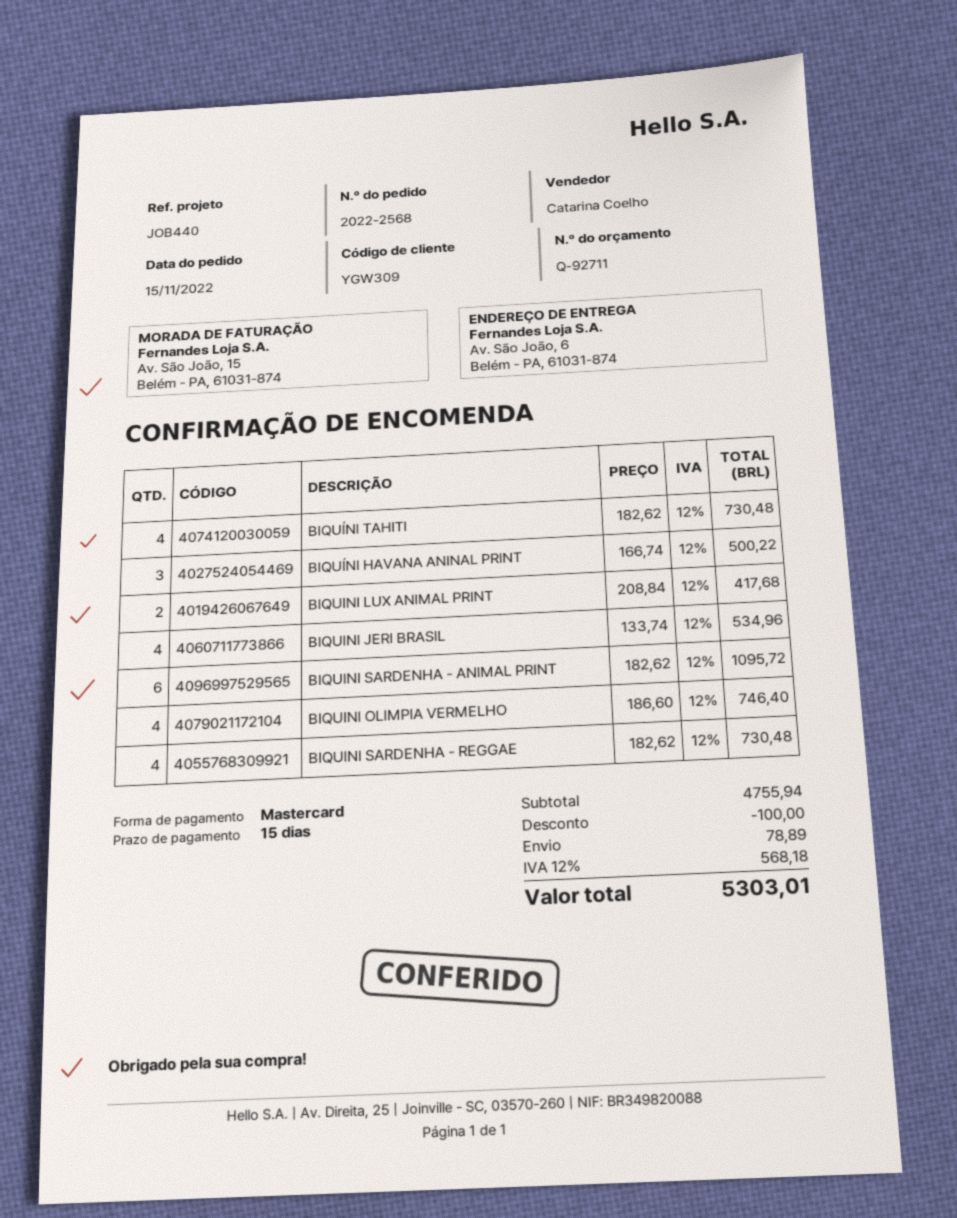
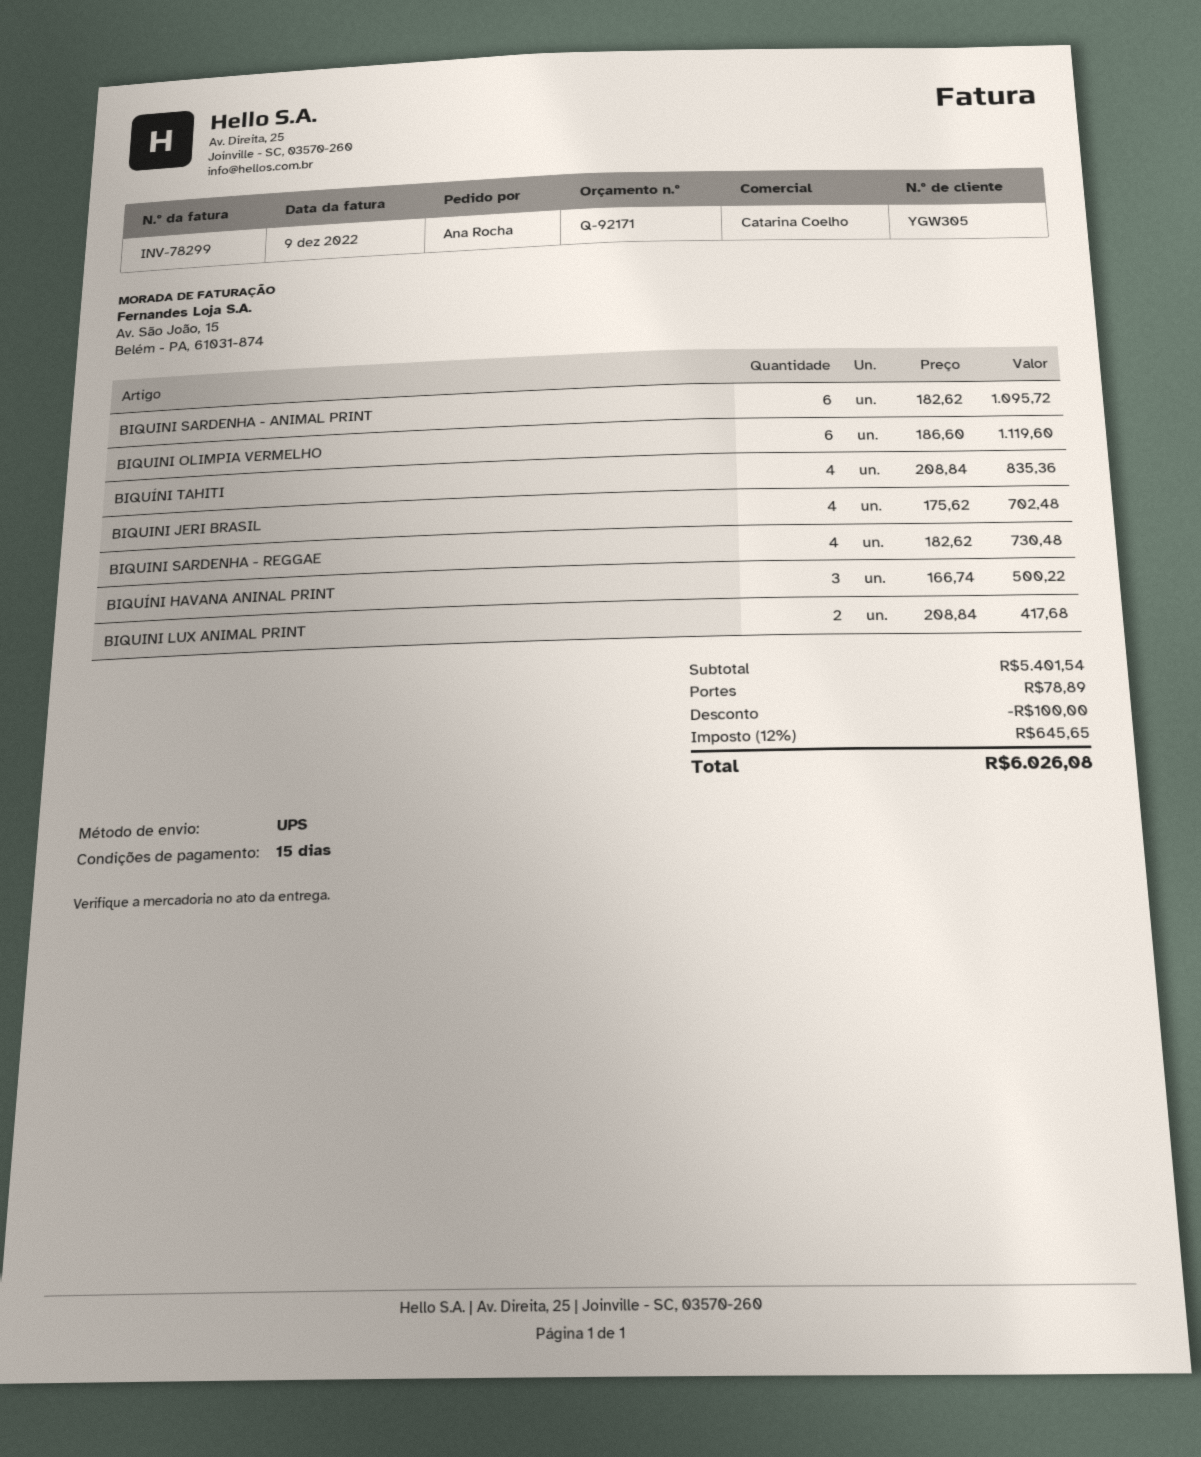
quote number: Q-92711 -> Q-92171
customer number: YGW309 -> YGW305
BIQUÍNI TAHITI: 4 x 182.62 = 730.48 -> 4 x 208.84 = 835.36
BIQUINI JERI BRASIL: 4 x 133.74 = 534.96 -> 4 x 175.62 = 702.48
BIQUINI OLIMPIA VERMELHO: 4 x 186.60 = 746.40 -> 6 x 186.60 = 1119.60
subtotal: 4755.94 -> 5401.54
tax: 12% = 568.18 -> 12% = 645.65
total: 5303.01 -> 6026.08

